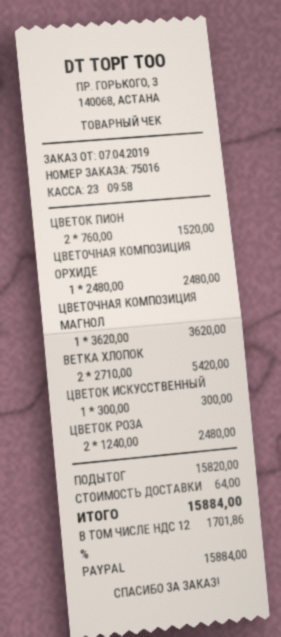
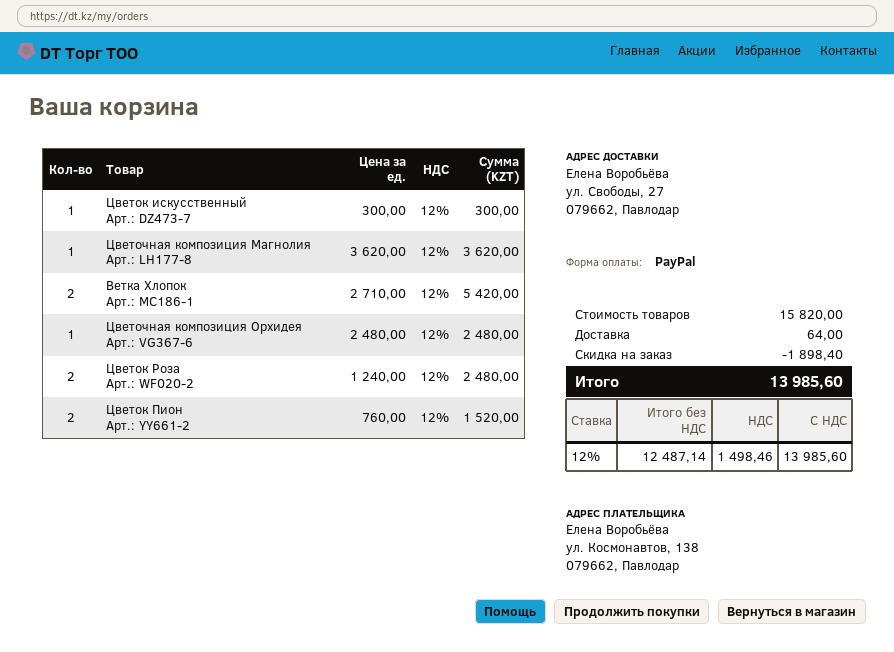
discount: none -> 1898.40
tax: 12% = 1701.86 -> 12% = 1498.46
total: 15884.00 -> 13985.60

